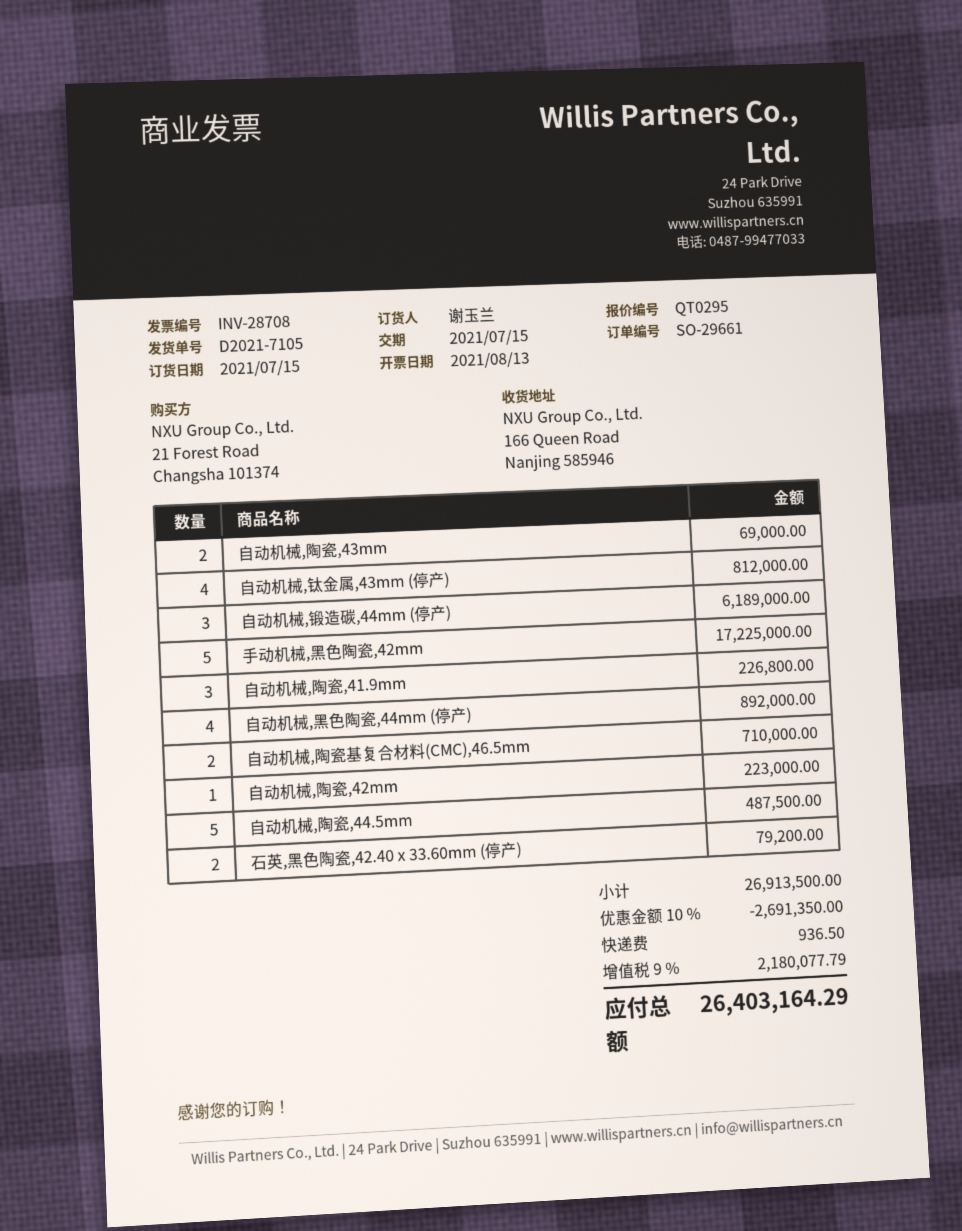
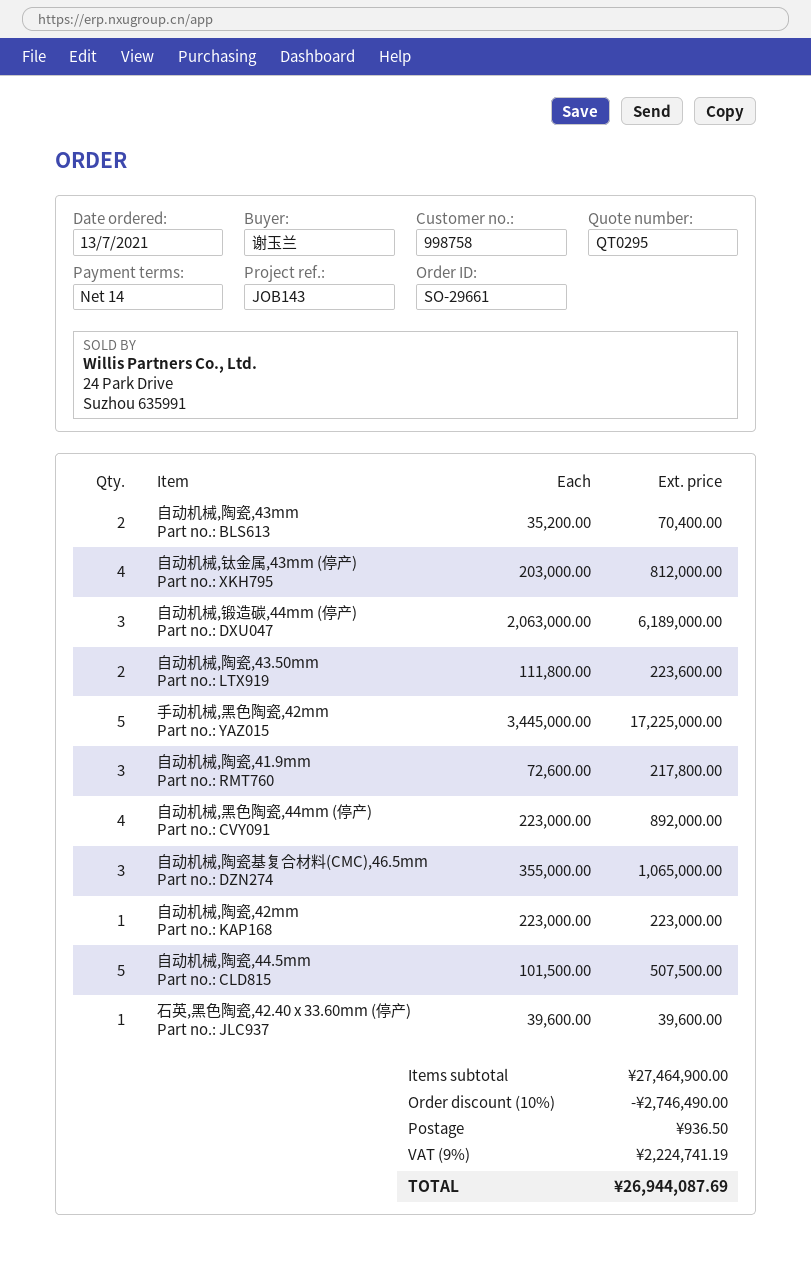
order date: 2021-07-15 -> 2021-07-13
自动机械,陶瓷,43mm: 2 for 69000.00 -> 2 for 70400.00
自动机械,陶瓷,41.9mm: 3 for 226800.00 -> 3 for 217800.00
自动机械,陶瓷基复合材料(CMC),46.5mm: 2 for 710000.00 -> 3 for 1065000.00
自动机械,陶瓷,44.5mm: 5 for 487500.00 -> 5 for 507500.00
石英,黑色陶瓷,42.40 x 33.60mm (停产): 2 for 79200.00 -> 1 for 39600.00
自动机械,陶瓷,43.50mm: none -> 2 for 223600.00
subtotal: 26913500.00 -> 27464900.00
discount: 10% = 2691350.00 -> 10% = 2746490.00
tax: 9% = 2180077.79 -> 9% = 2224741.19
total: 26403164.29 -> 26944087.69

